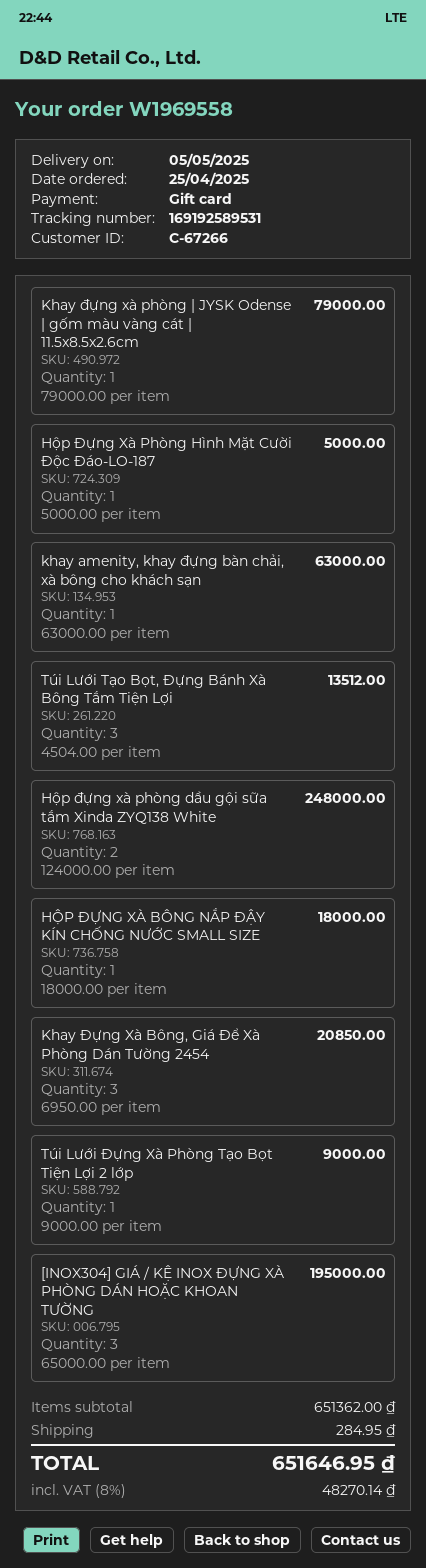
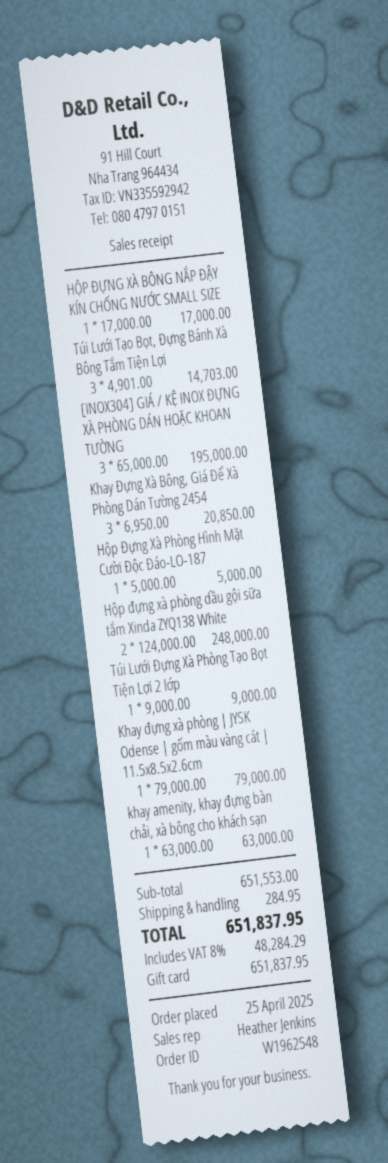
order number: W1969558 -> W1962548
Túi Lưới Tạo Bọt, Đựng Bánh Xà Bông Tắm Tiện Lợi: 3 x 4504.00 = 13512.00 -> 3 x 4901.00 = 14703.00
HỘP ĐỰNG XÀ BÔNG NẮP ĐẬY KÍN CHỐNG NƯỚC SMALL SIZE: 1 x 18000.00 = 18000.00 -> 1 x 17000.00 = 17000.00
subtotal: 651362.00 -> 651553.00
tax: 8% = 48270.14 -> 8% = 48284.29
total: 651646.95 -> 651837.95

